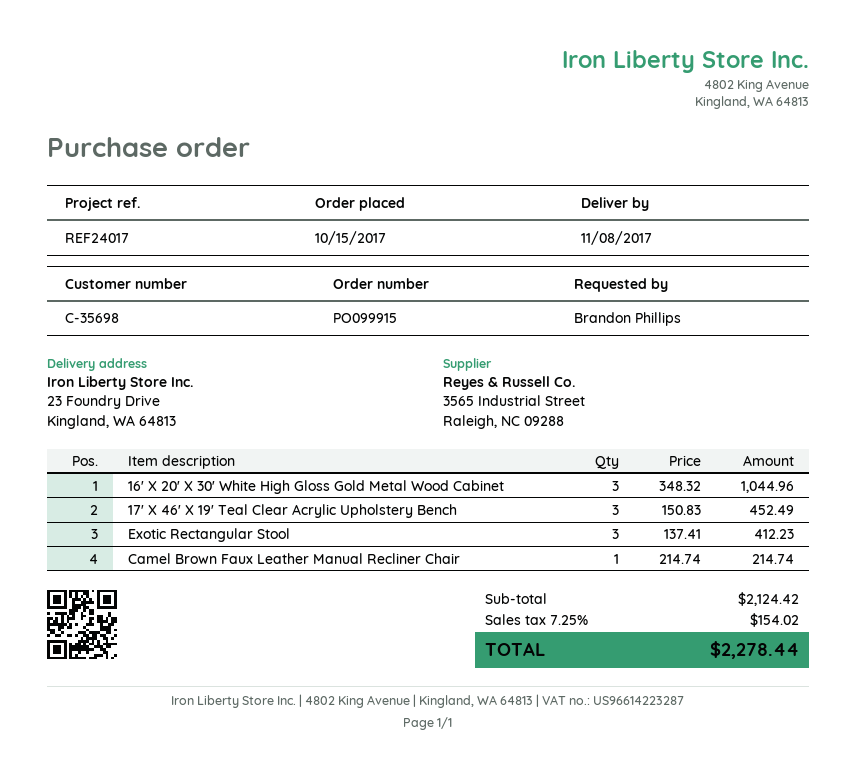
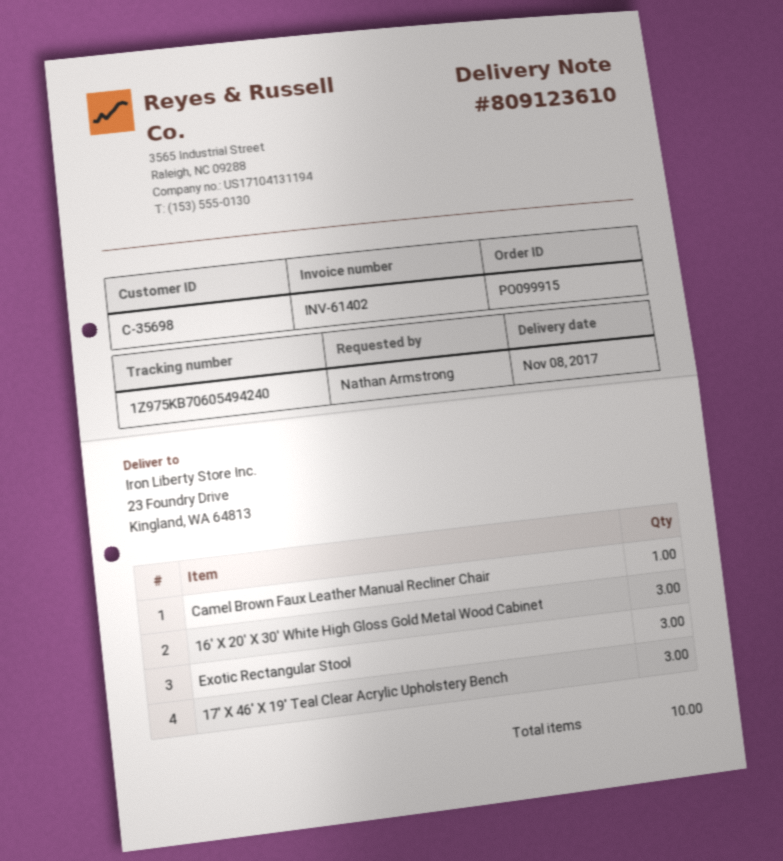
ordered by: Brandon Phillips -> Nathan Armstrong

